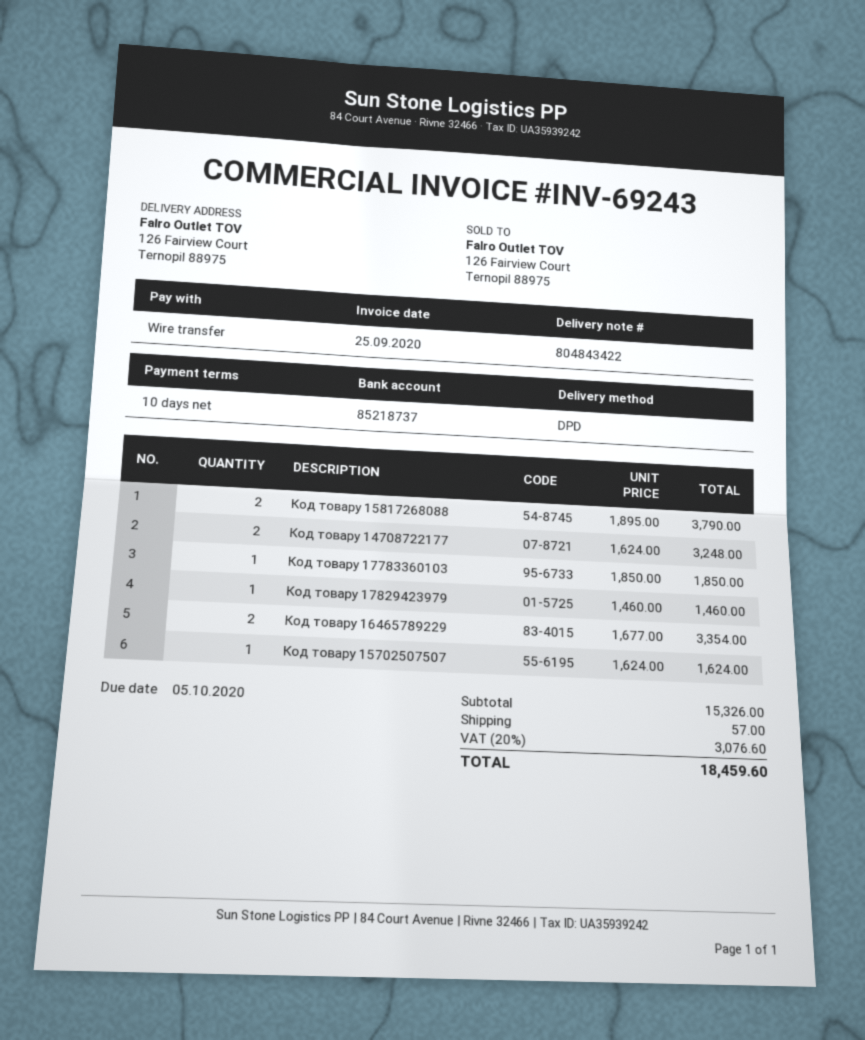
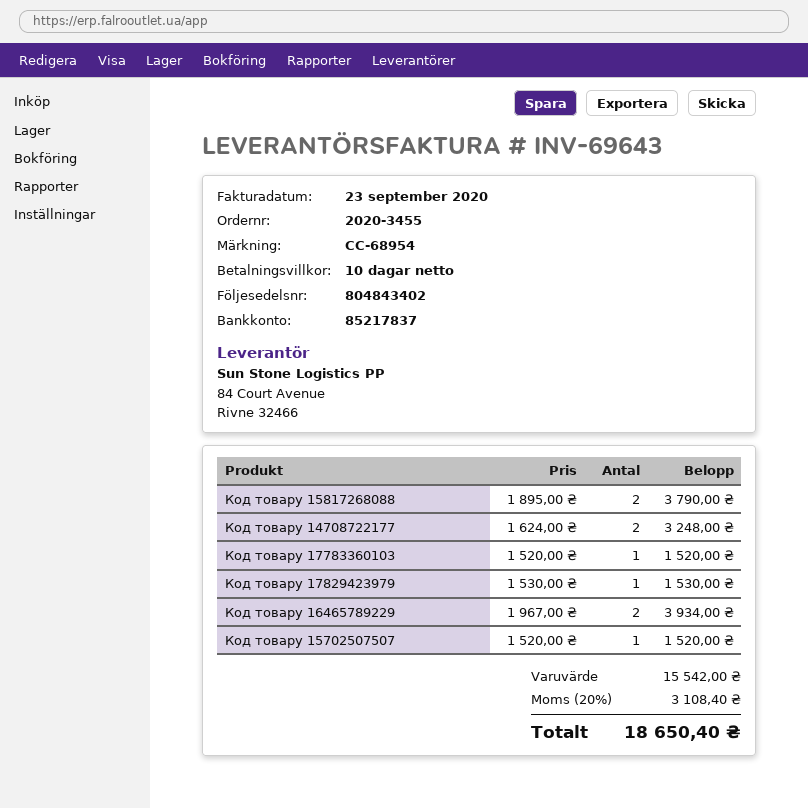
delivery note number: 804843422 -> 804843402
invoice number: INV-69243 -> INV-69643
invoice date: 2020-09-25 -> 2020-09-23
bank account: 85218737 -> 85217837
Код товару 17783360103: 1 x 1850.00 = 1850.00 -> 1 x 1520.00 = 1520.00
Код товару 17829423979: 1 x 1460.00 = 1460.00 -> 1 x 1530.00 = 1530.00
Код товару 16465789229: 2 x 1677.00 = 3354.00 -> 2 x 1967.00 = 3934.00
Код товару 15702507507: 1 x 1624.00 = 1624.00 -> 1 x 1520.00 = 1520.00
subtotal: 15326.00 -> 15542.00
shipping: 57.00 -> none
tax: 20% = 3076.60 -> 20% = 3108.40
total: 18459.60 -> 18650.40

